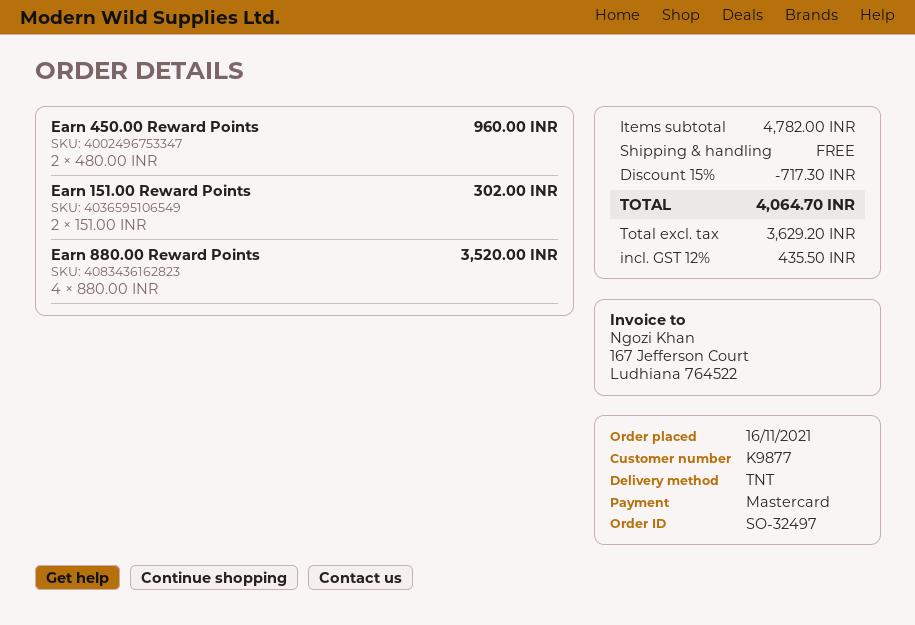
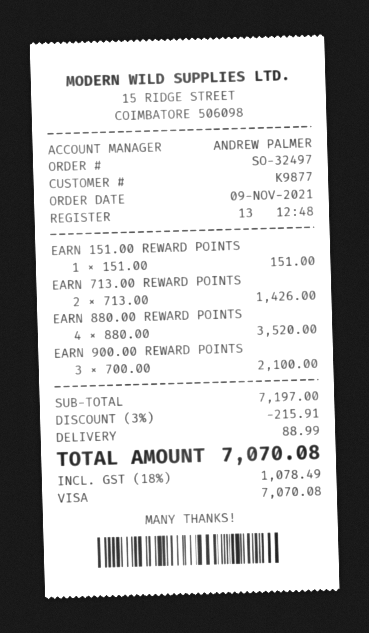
order date: 2021-11-16 -> 2021-11-09
payment method: Mastercard -> Visa
Earn 450.00 Reward Points: 2 x 480.00 = 960.00 -> none
Earn 151.00 Reward Points: 2 x 151.00 = 302.00 -> 1 x 151.00 = 151.00
EARN 713.00 REWARD POINTS: none -> 2 x 713.00 = 1426.00
EARN 900.00 REWARD POINTS: none -> 3 x 700.00 = 2100.00
subtotal: 4782.00 -> 7197.00
discount: 15% = 717.30 -> 3% = 215.91
shipping: 0.00 -> 88.99
tax: 12% = 435.50 -> 18% = 1078.49
total: 4064.70 -> 7070.08

